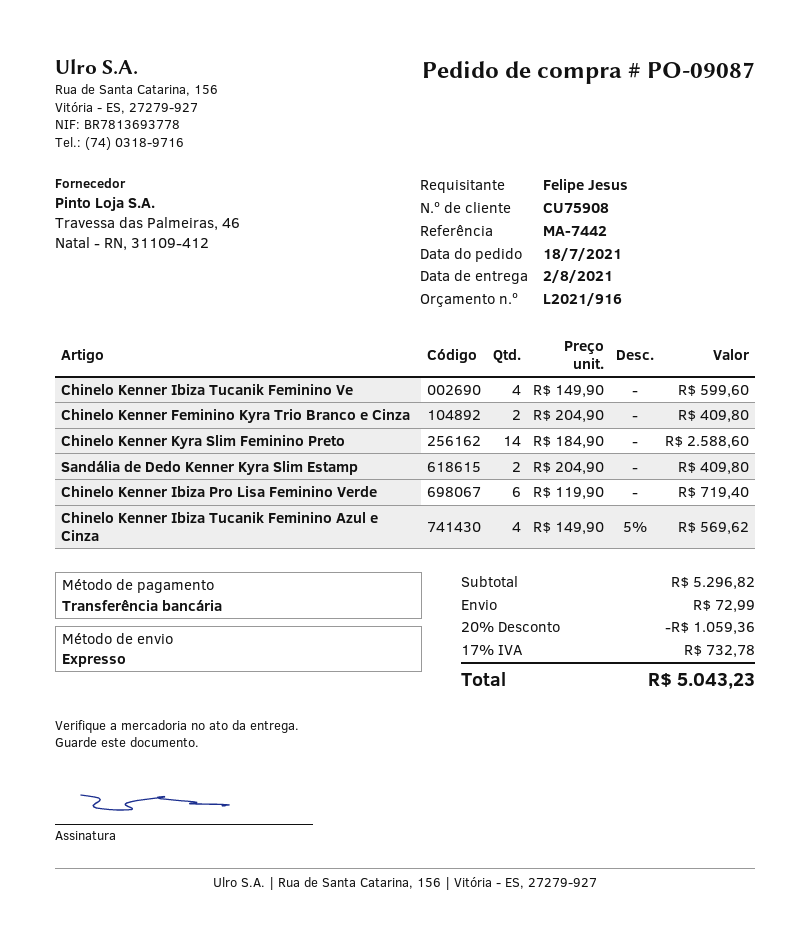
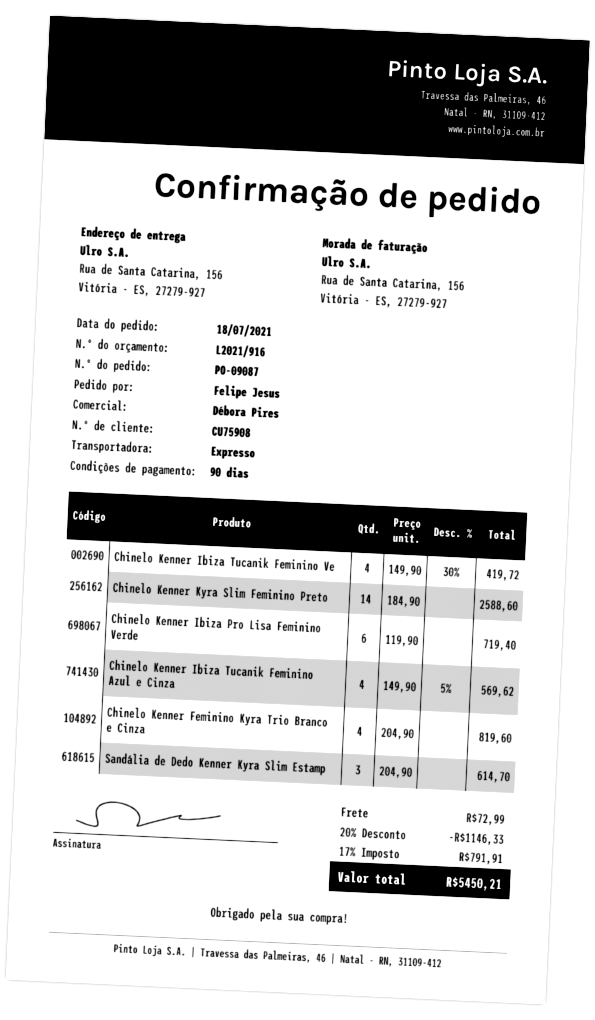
Chinelo Kenner Ibiza Tucanik Feminino Ve: 4 x 149.90 = 599.60 -> 4 x 149.90 - 30% = 419.72
Chinelo Kenner Feminino Kyra Trio Branco e Cinza: 2 x 204.90 = 409.80 -> 4 x 204.90 = 819.60
Sandália de Dedo Kenner Kyra Slim Estamp: 2 x 204.90 = 409.80 -> 3 x 204.90 = 614.70
discount: 20% = 1059.36 -> 20% = 1146.33
tax: 17% = 732.78 -> 17% = 791.91
total: 5043.23 -> 5450.21

